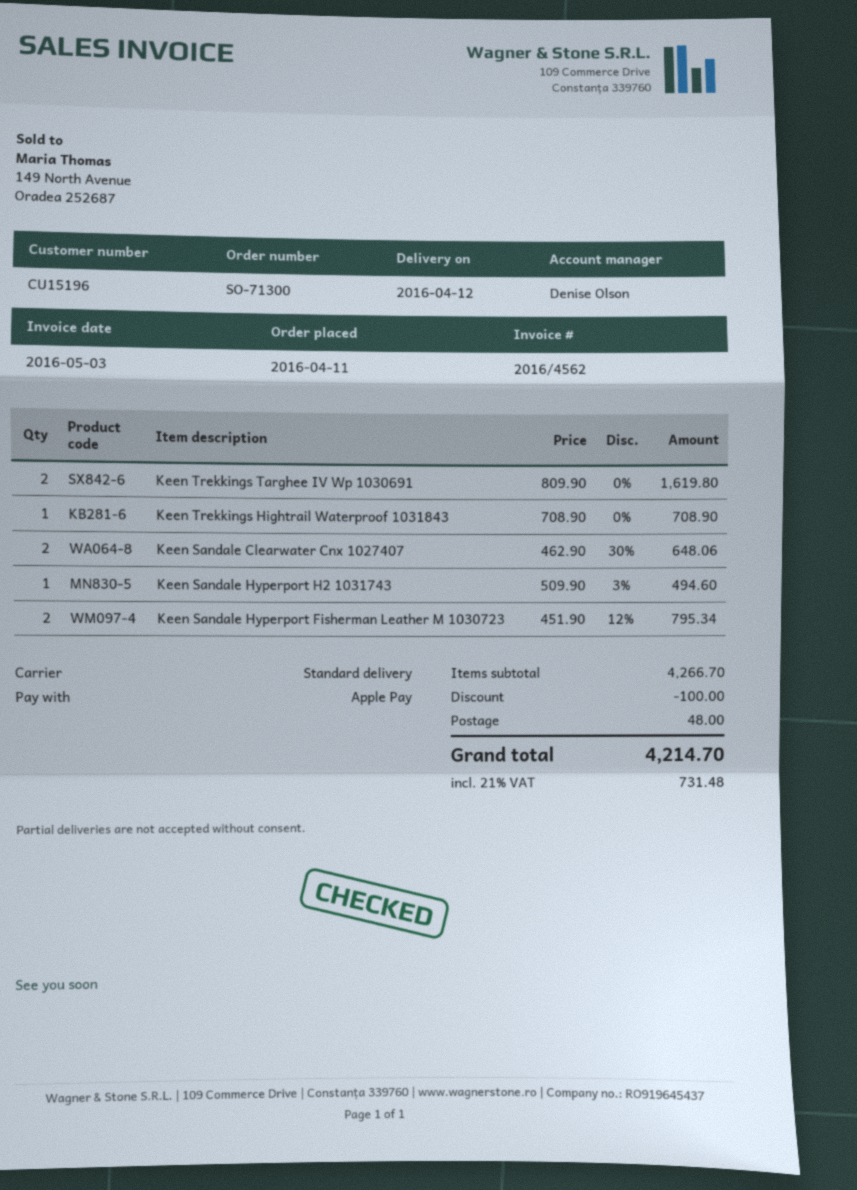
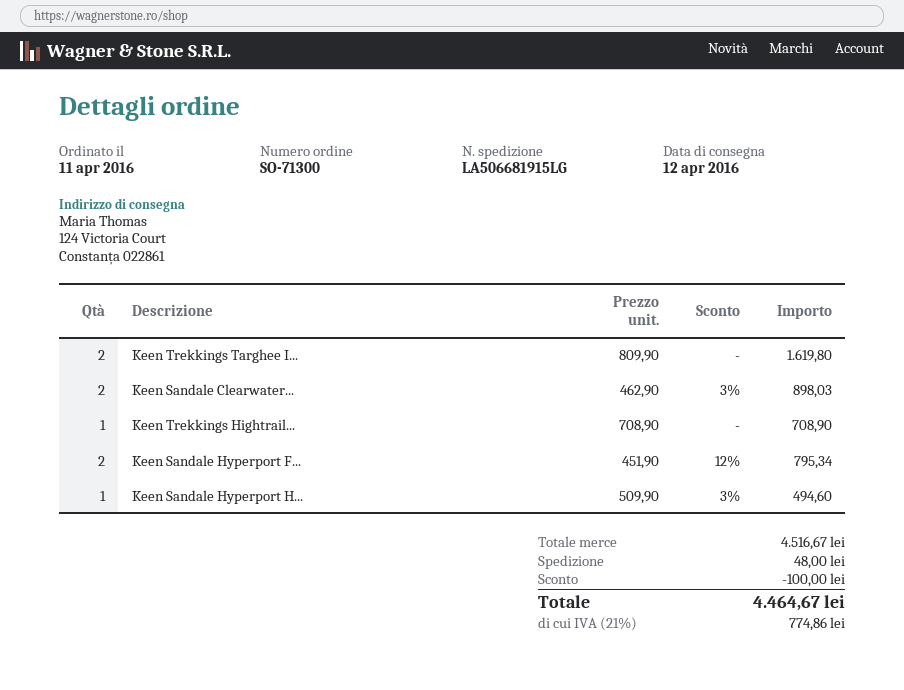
Keen Sandale Clearwater Cnx 1027407: 2 x 462.90 - 30% = 648.06 -> 2 x 462.90 - 3% = 898.03
subtotal: 4266.70 -> 4516.67
tax: 21% = 731.48 -> 21% = 774.86
total: 4214.70 -> 4464.67

